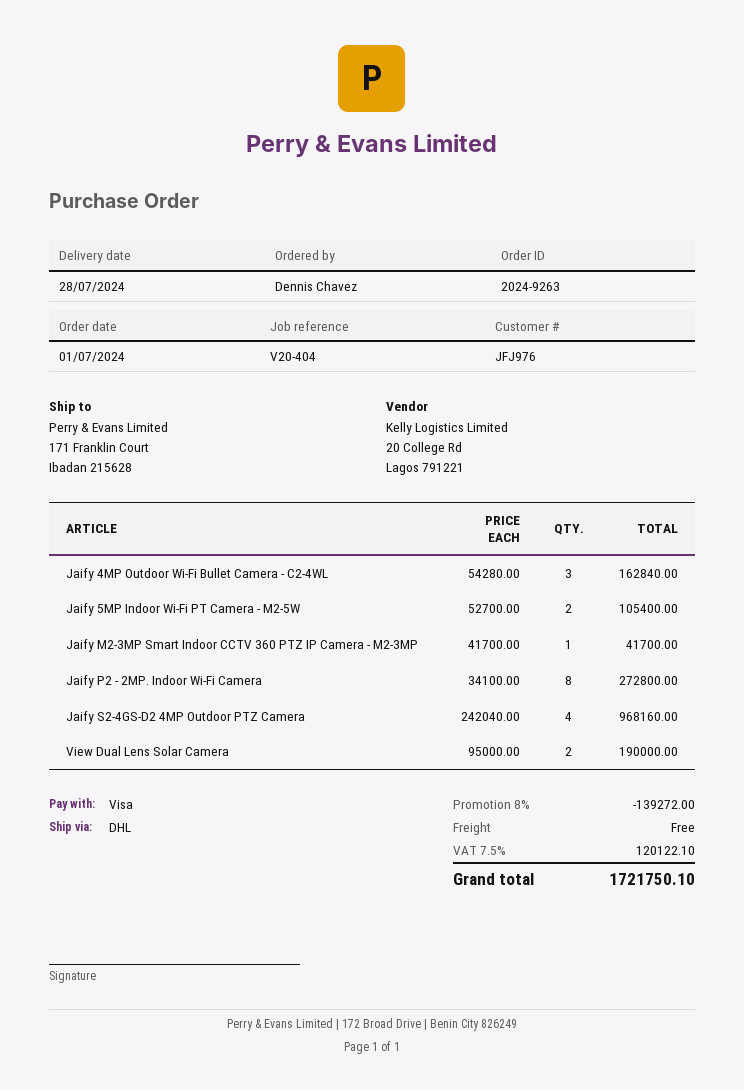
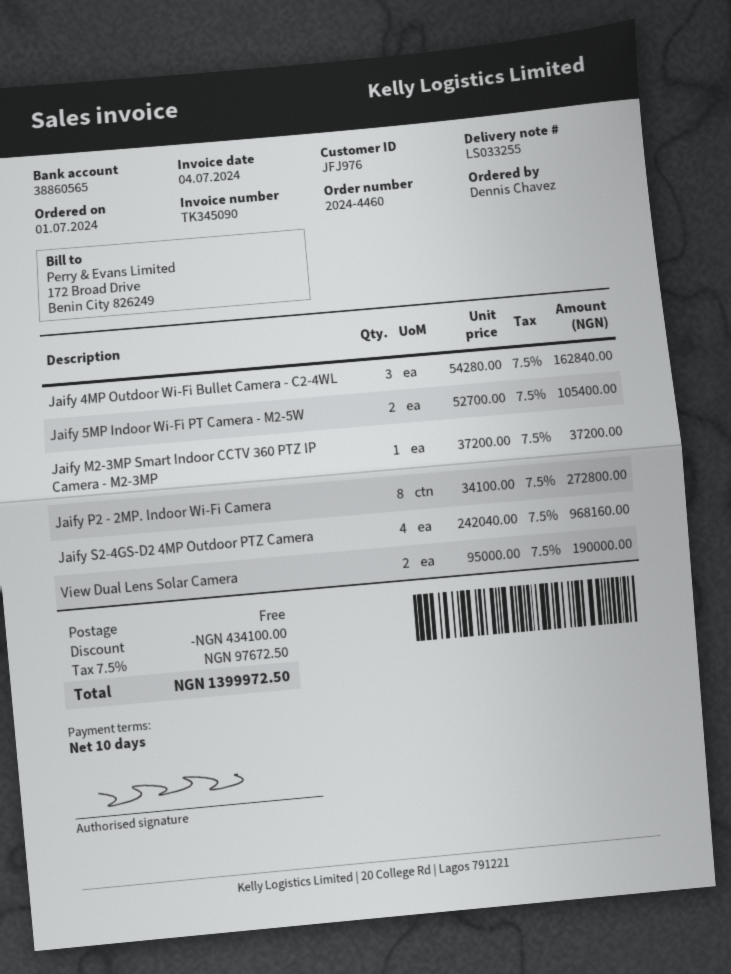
order number: 2024-9263 -> 2024-4460
Jaify M2-3MP Smart Indoor CCTV 360 PTZ IP Camera - M2-3MP: 1 x 41700.00 = 41700.00 -> 1 x 37200.00 = 37200.00
discount: 139272.00 -> 434100.00
tax: 7.5% = 120122.10 -> 7.5% = 97672.50
total: 1721750.10 -> 1399972.50

